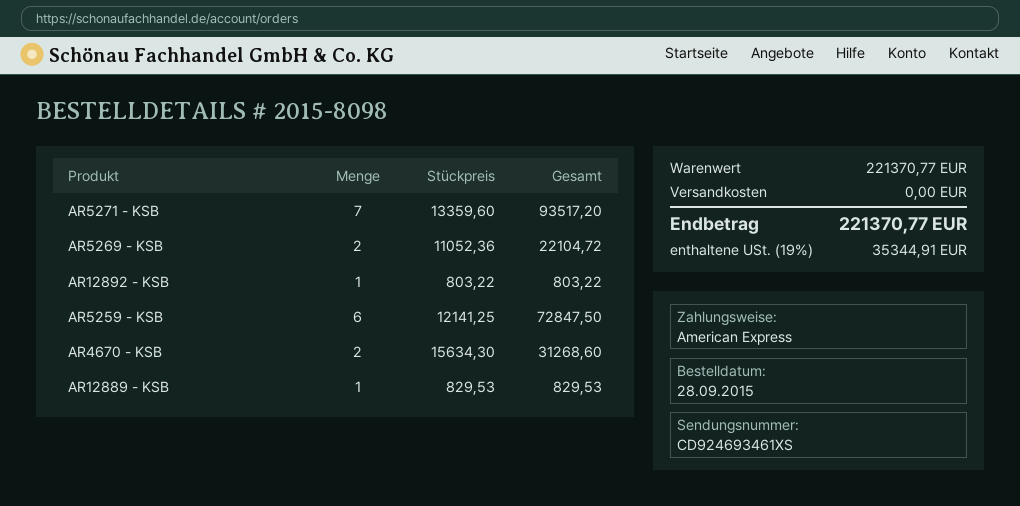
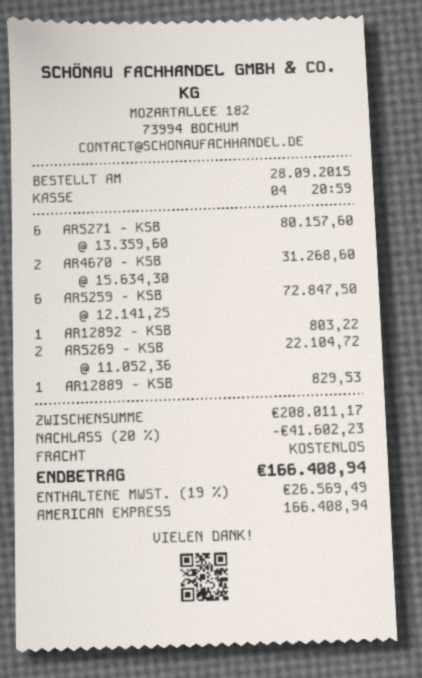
AR5271 - KSB: 7 x 13359.60 = 93517.20 -> 6 x 13359.60 = 80157.60
subtotal: 221370.77 -> 208011.17
discount: none -> 20% = 41602.23
tax: 19% = 35344.91 -> 19% = 26569.49
total: 221370.77 -> 166408.94

